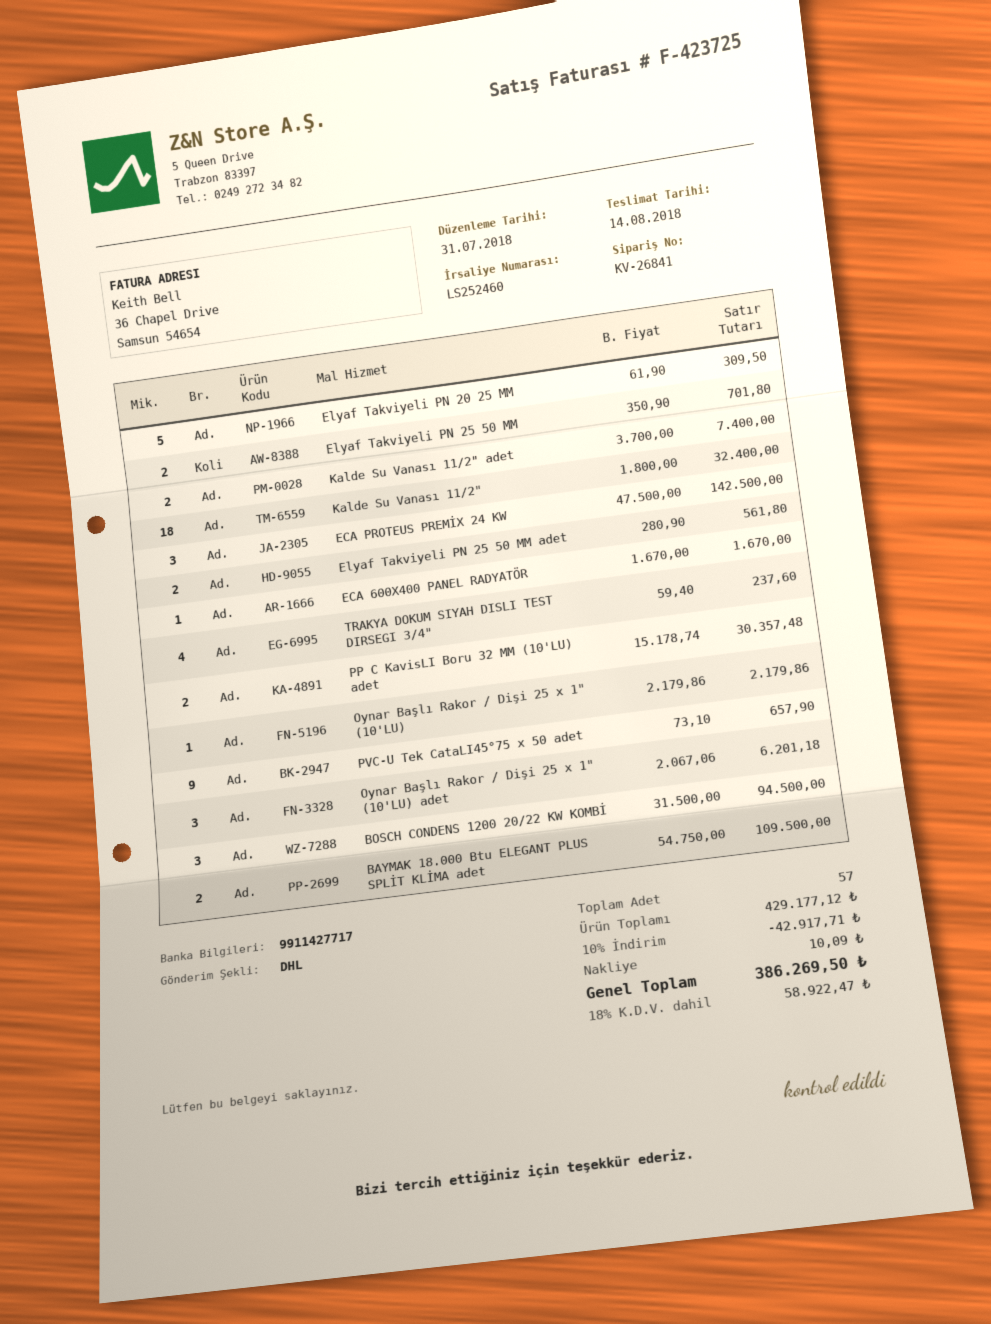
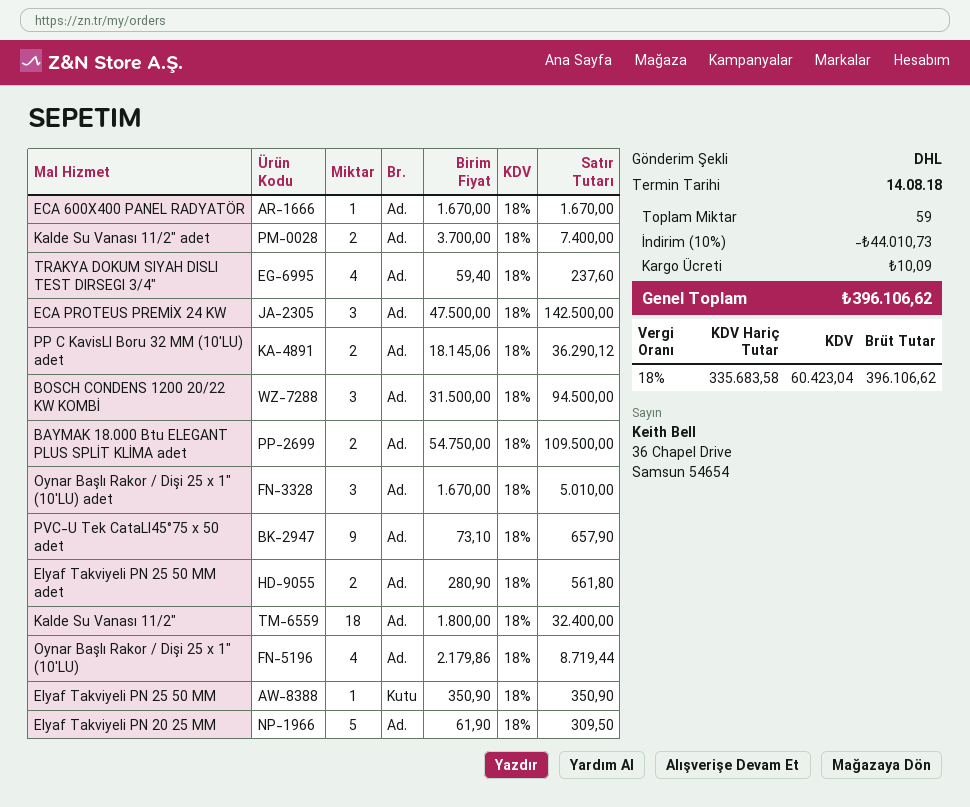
Elyaf Takviyeli PN 25 50 MM: 2 x 350.90 = 701.80 -> 1 x 350.90 = 350.90
PP C KavisLI Boru 32 MM (10'LU) adet: 2 x 15178.74 = 30357.48 -> 2 x 18145.06 = 36290.12
Oynar Başlı Rakor / Dişi 25 x 1" (10'LU): 1 x 2179.86 = 2179.86 -> 4 x 2179.86 = 8719.44
Oynar Başlı Rakor / Dişi 25 x 1" (10'LU) adet: 3 x 2067.06 = 6201.18 -> 3 x 1670.00 = 5010.00
total quantity: 57 -> 59
discount: 10% = 42917.71 -> 10% = 44010.73
tax: 18% = 58922.47 -> 18% = 60423.04
total: 386269.50 -> 396106.62

